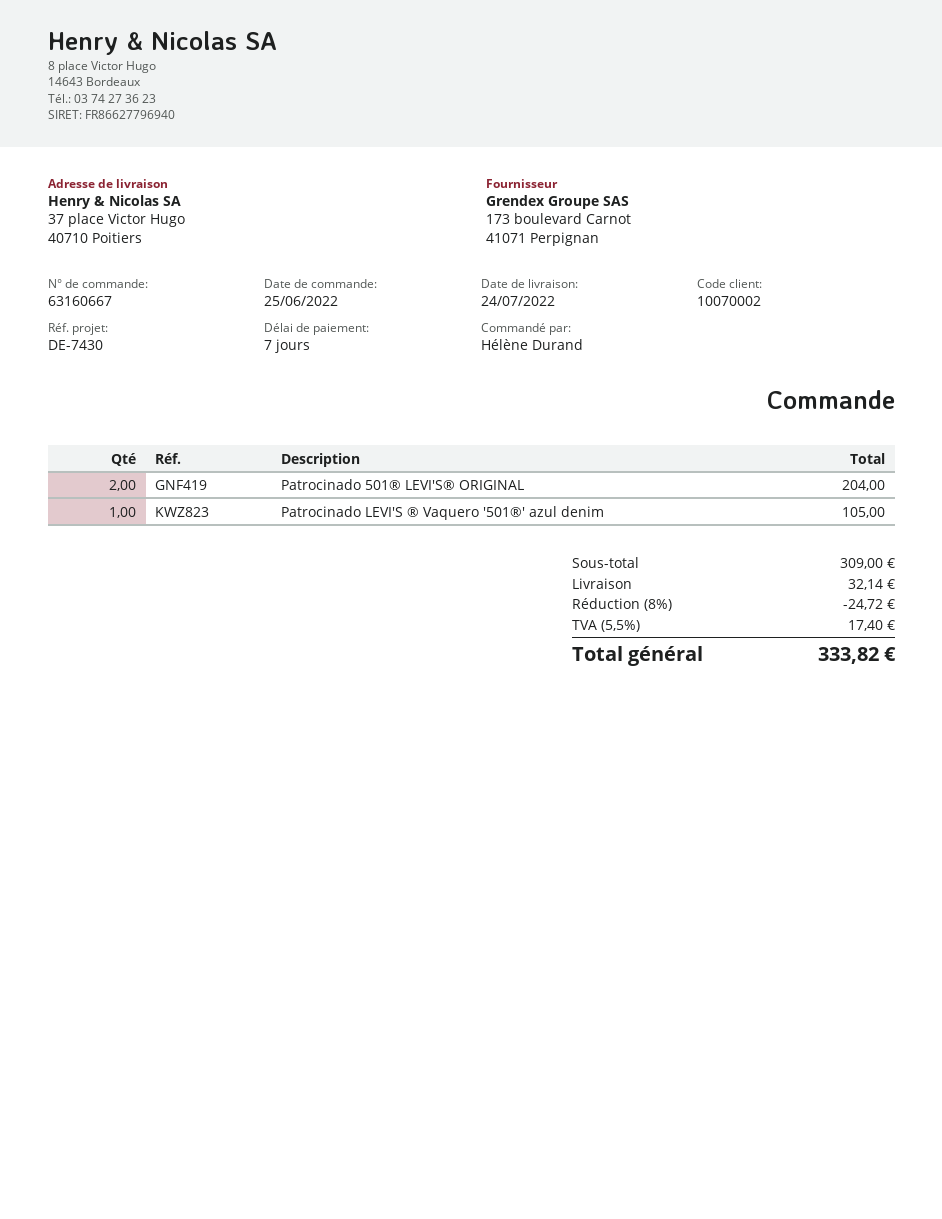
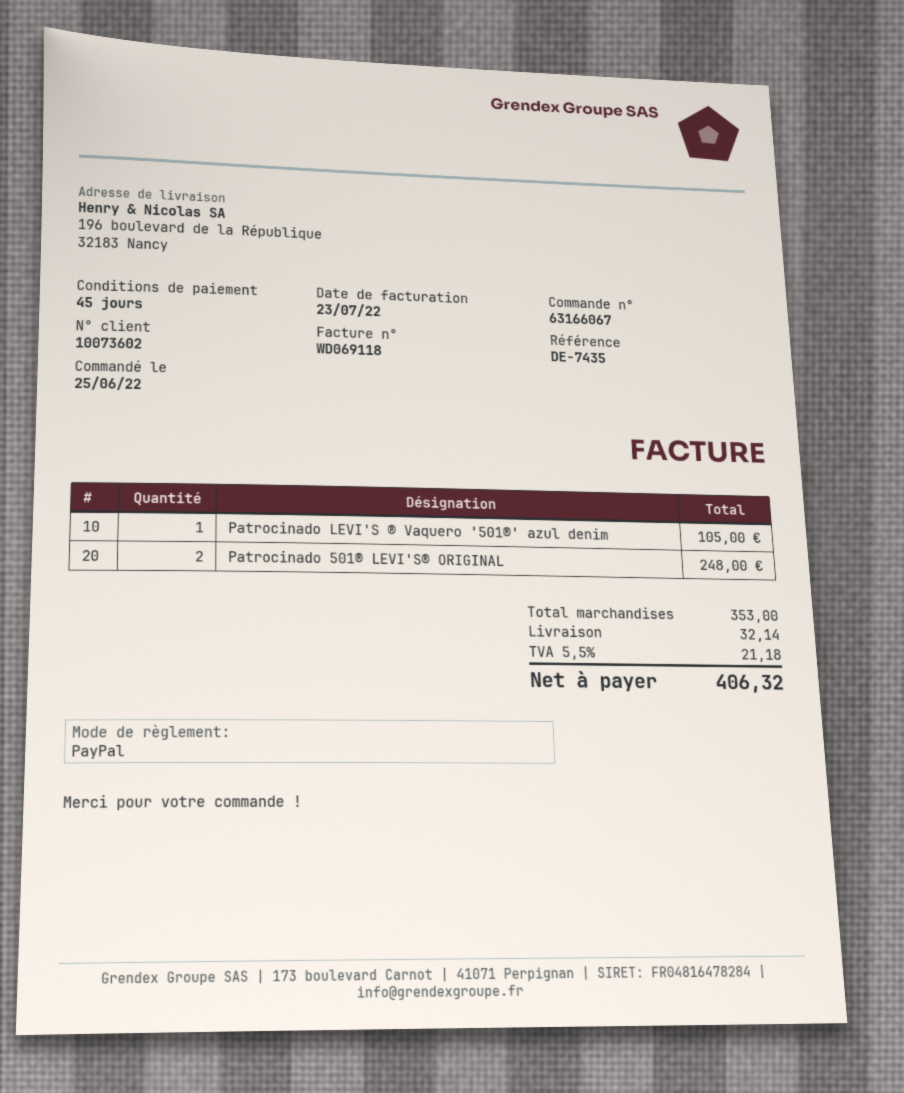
order number: 63160667 -> 63166067
payment terms: 7 days -> 45 days
customer number: 10070002 -> 10073602
reference: DE-7430 -> DE-7435
ship to: 37 place Victor Hugo, 40710 Poitiers -> 196 boulevard de la République, 32183 Nancy
Patrocinado 501® LEVI'S® ORIGINAL: 2 for 204.00 -> 2 for 248.00
subtotal: 309.00 -> 353.00
discount: 8% = 24.72 -> none
tax: 5.5% = 17.40 -> 5.5% = 21.18
total: 333.82 -> 406.32

